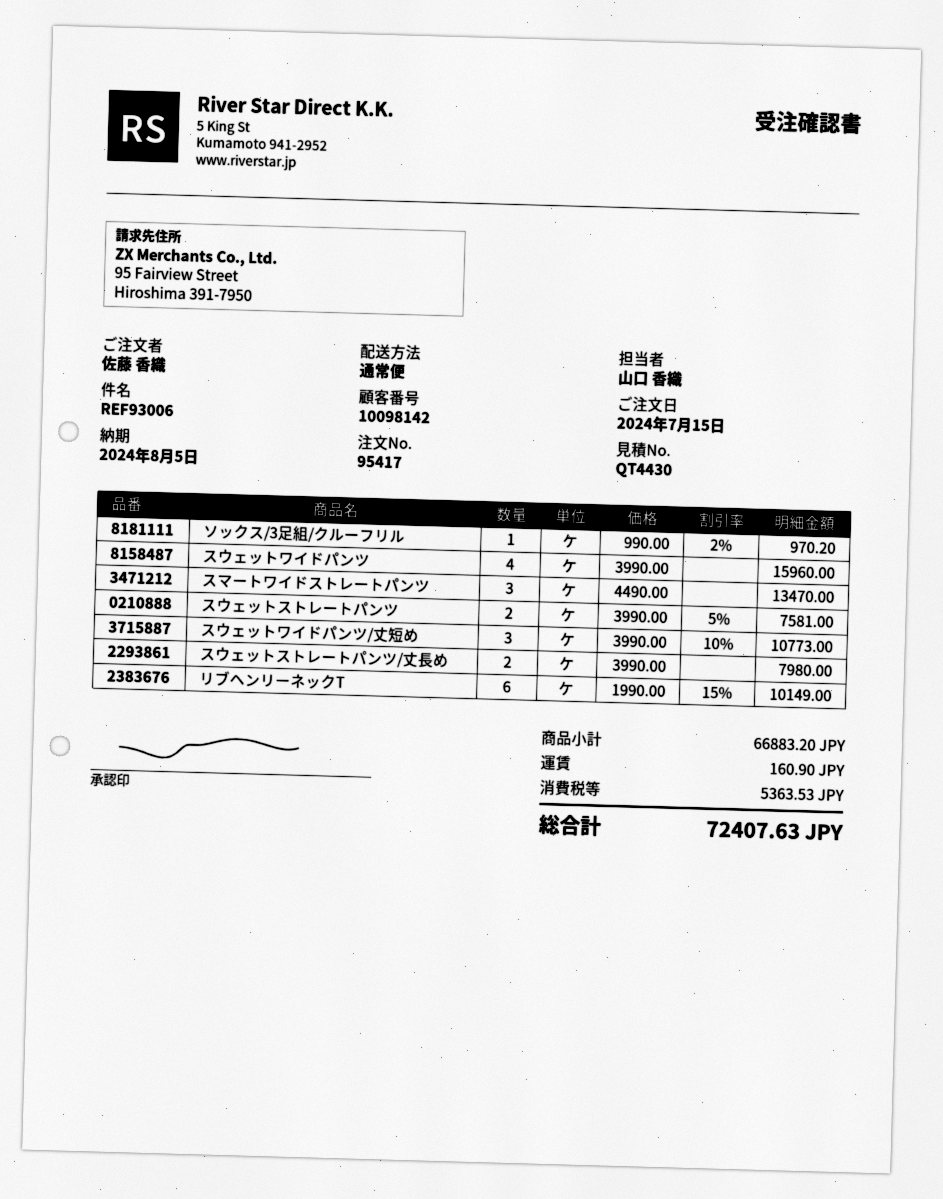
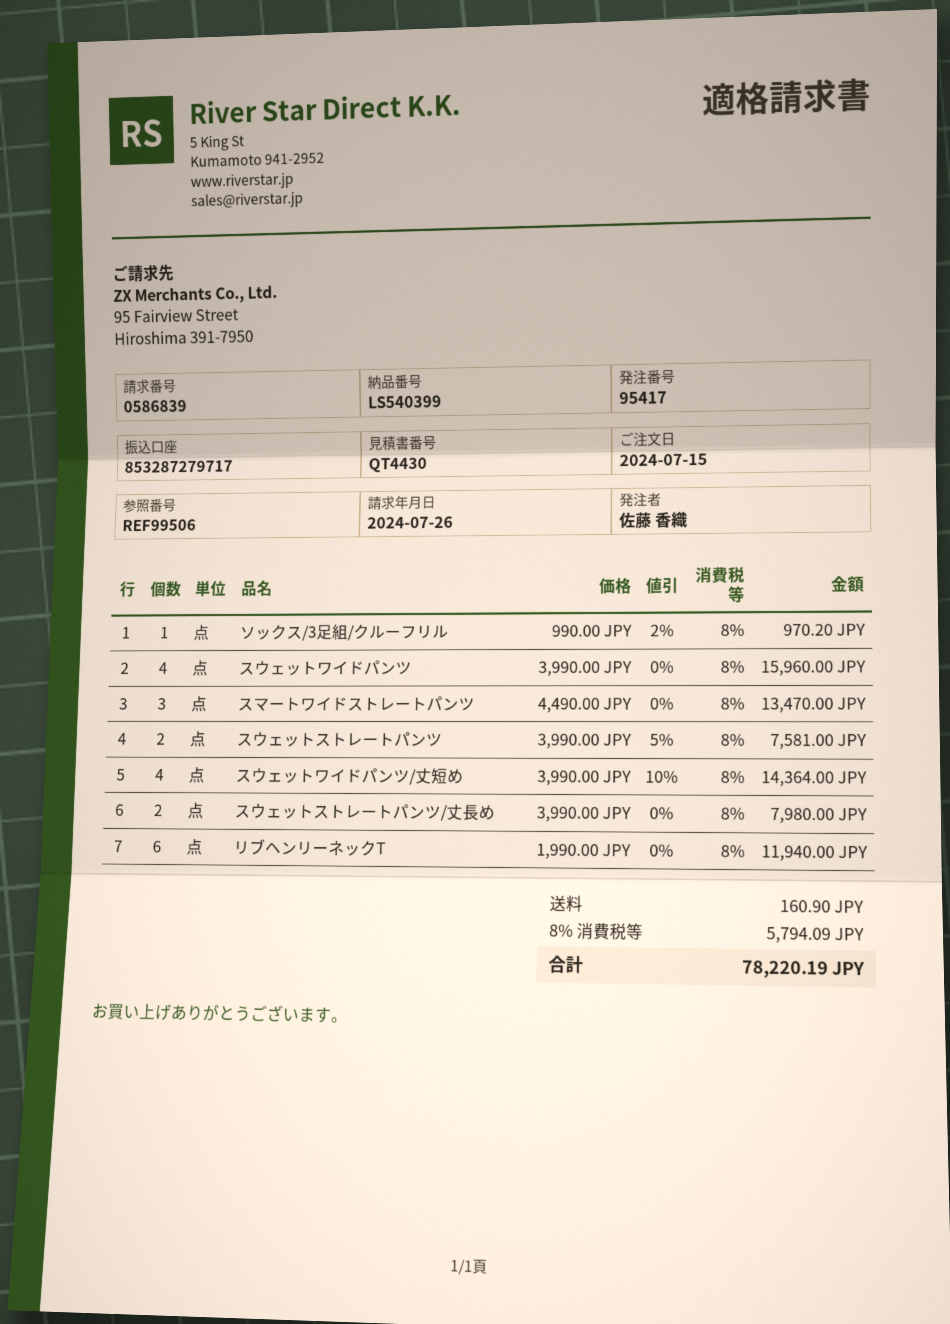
reference: REF93006 -> REF99506
スウェットワイドパンツ/丈短め: 3 x 3990.00 - 10% = 10773.00 -> 4 x 3990.00 - 10% = 14364.00
リブヘンリーネックT: 6 x 1990.00 - 15% = 10149.00 -> 6 x 1990.00 = 11940.00
tax: 5363.53 -> 5794.09
total: 72407.63 -> 78220.19

